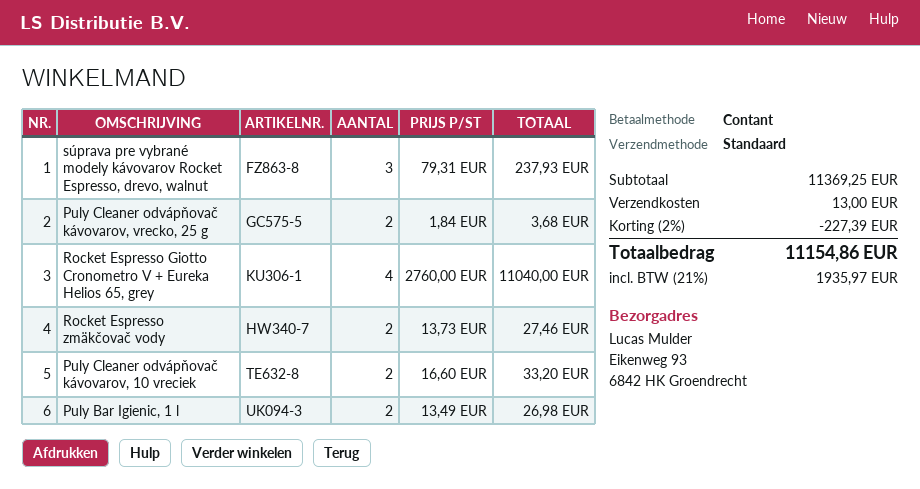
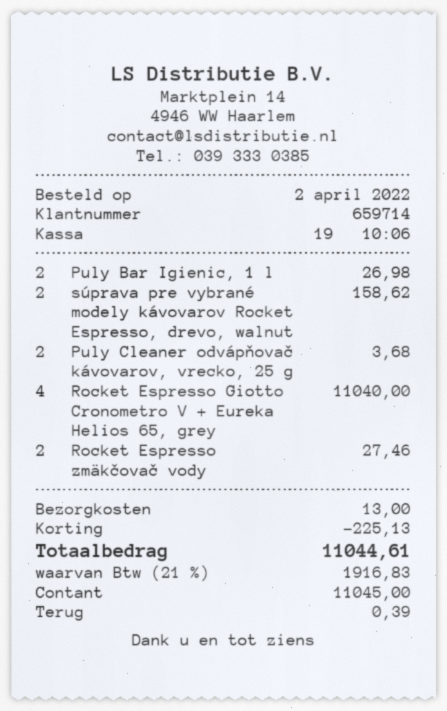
súprava pre vybrané modely kávovarov Rocket Espresso, drevo, walnut: 3 for 237.93 -> 2 for 158.62
Puly Cleaner odvápňovač kávovarov, 10 vreciek: 2 for 33.20 -> none
discount: 227.39 -> 225.13
tax: 21% = 1935.97 -> 21% = 1916.83
total: 11154.86 -> 11044.61

